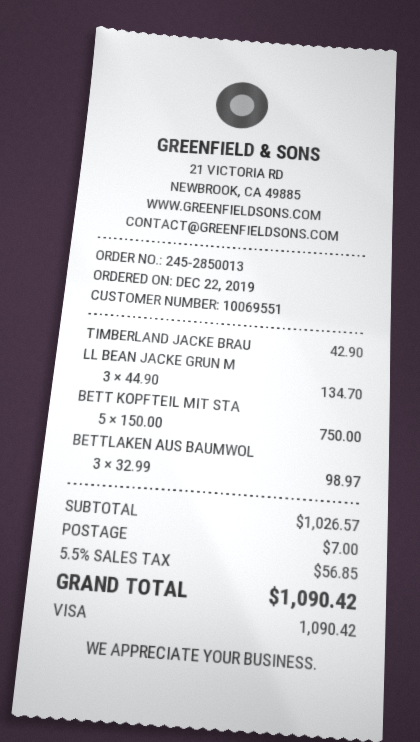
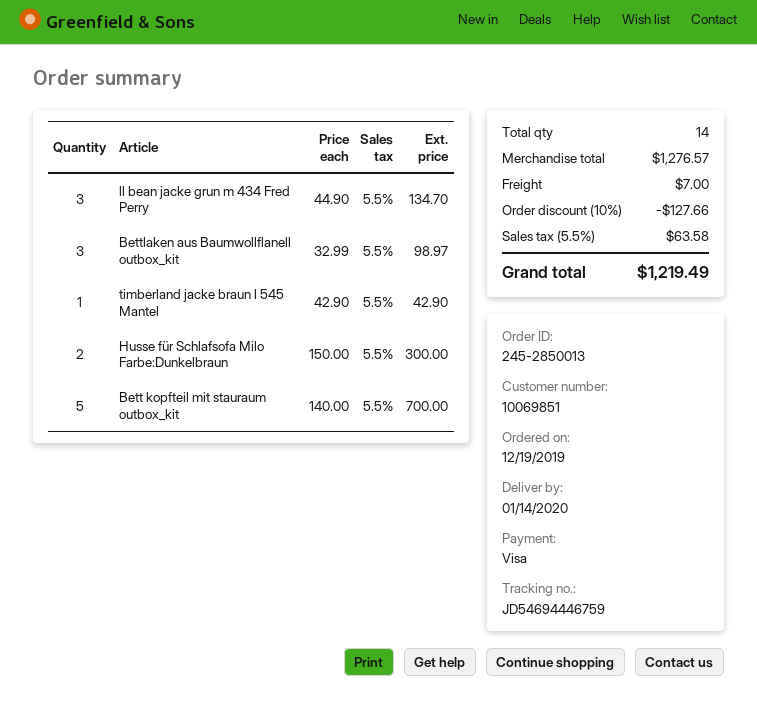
order date: 2019-12-22 -> 2019-12-19
customer number: 10069551 -> 10069851
BETT KOPFTEIL MIT STA: 5 x 150.00 = 750.00 -> 5 x 140.00 = 700.00
Husse für Schlafsofa Milo Farbe:Dunkelbraun: none -> 2 x 150.00 = 300.00
subtotal: 1026.57 -> 1276.57
discount: none -> 10% = 127.66
tax: 5.5% = 56.85 -> 5.5% = 63.58
total: 1090.42 -> 1219.49

